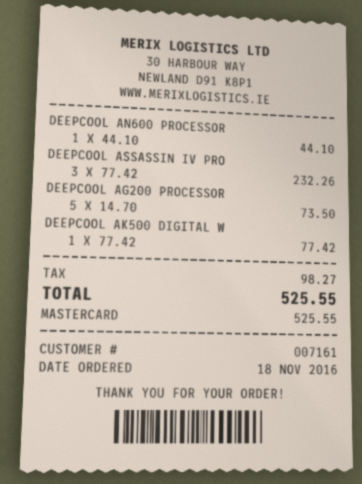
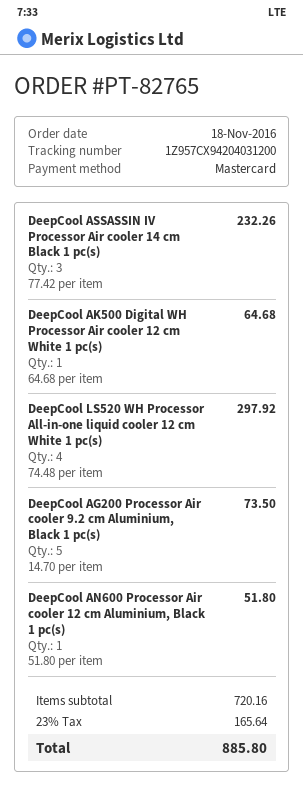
DEEPCOOL AN600 PROCESSOR: 1 x 44.10 = 44.10 -> 1 x 51.80 = 51.80
DEEPCOOL AK500 DIGITAL W: 1 x 77.42 = 77.42 -> 1 x 64.68 = 64.68
DeepCool LS520 WH Processor All-in-one liquid cooler 12 cm White 1 pc(s): none -> 4 x 74.48 = 297.92
tax: 98.27 -> 165.64
total: 525.55 -> 885.80

